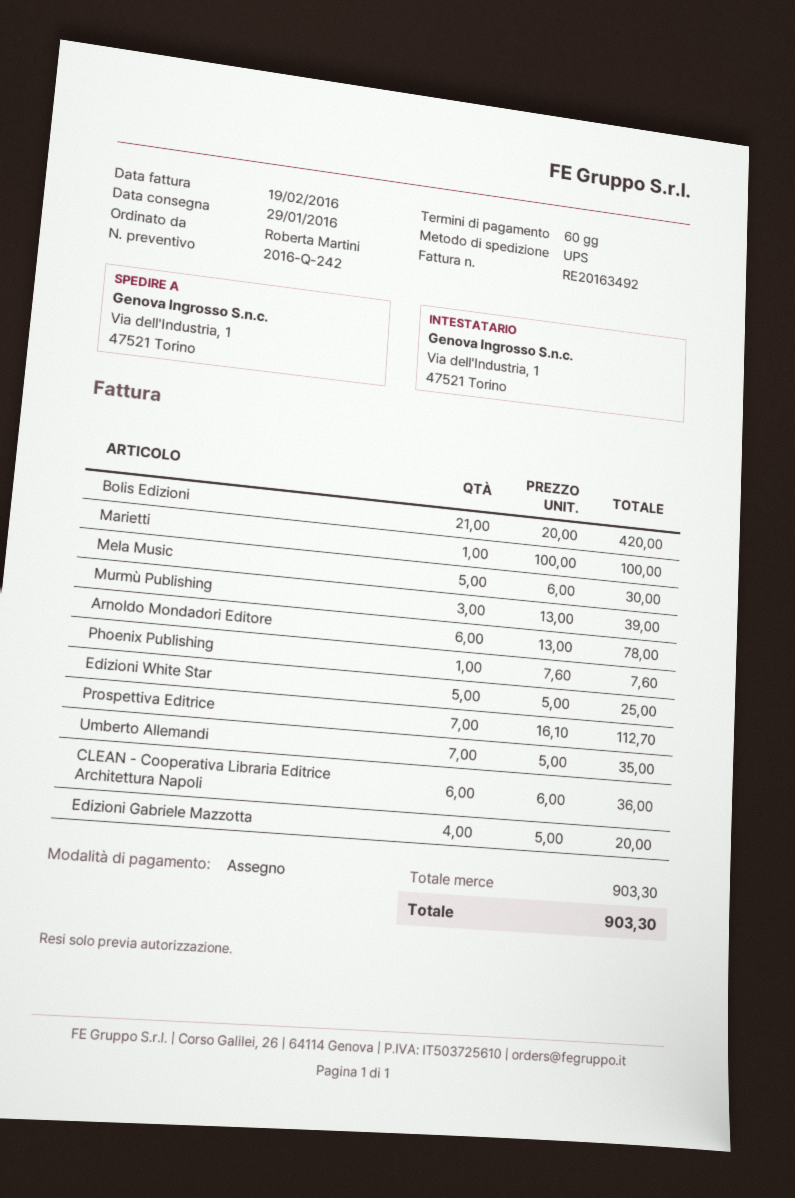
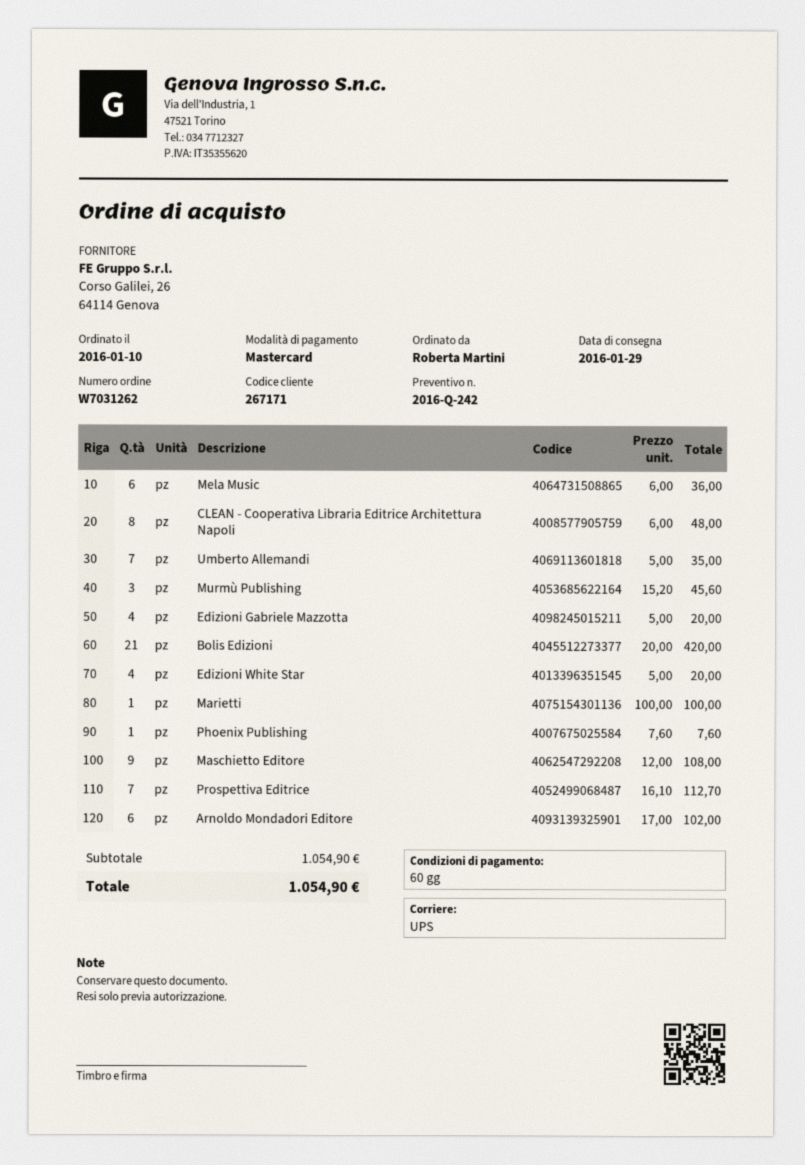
payment method: cheque -> Mastercard
Mela Music: 5 x 6.00 = 30.00 -> 6 x 6.00 = 36.00
Murmù Publishing: 3 x 13.00 = 39.00 -> 3 x 15.20 = 45.60
Arnoldo Mondadori Editore: 6 x 13.00 = 78.00 -> 6 x 17.00 = 102.00
Edizioni White Star: 5 x 5.00 = 25.00 -> 4 x 5.00 = 20.00
CLEAN - Cooperativa Libraria Editrice Architettura Napoli: 6 x 6.00 = 36.00 -> 8 x 6.00 = 48.00
Maschietto Editore: none -> 9 x 12.00 = 108.00
subtotal: 903.30 -> 1054.90
total: 903.30 -> 1054.90

